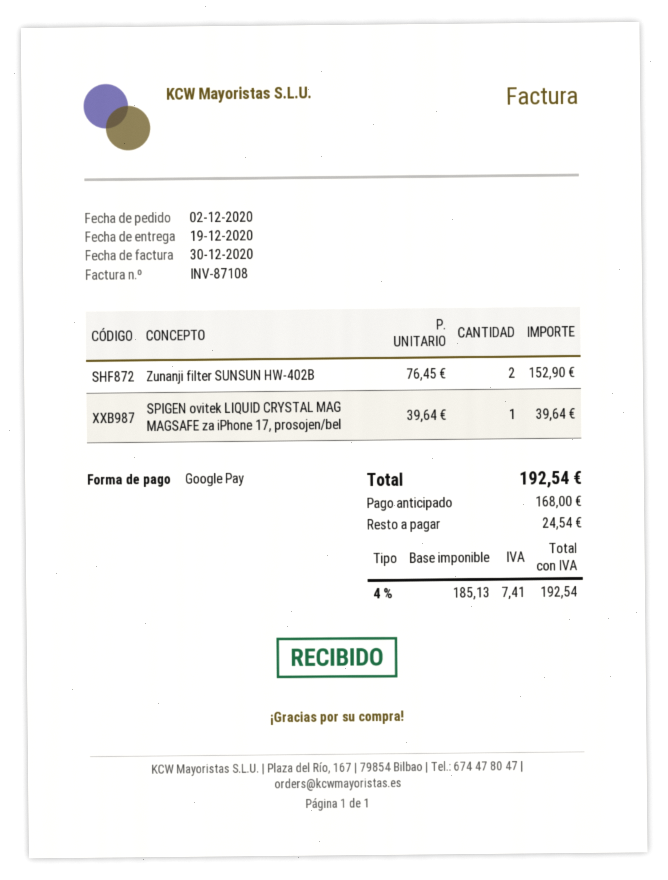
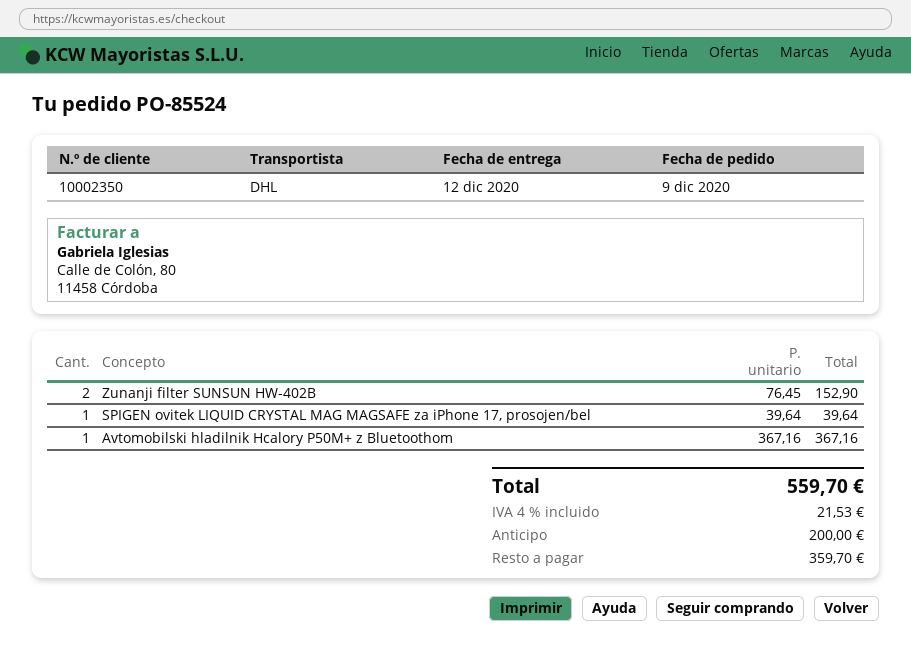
order date: 2020-12-02 -> 2020-12-09
delivery date: 2020-12-19 -> 2020-12-12
Avtomobilski hladilnik Hcalory P50M+ z Bluetoothom: none -> 1 x 367.16 = 367.16
tax: 4% = 7.41 -> 4% = 21.53
total: 192.54 -> 559.70
deposit: 168.00 -> 200.00
balance: 24.54 -> 359.70

